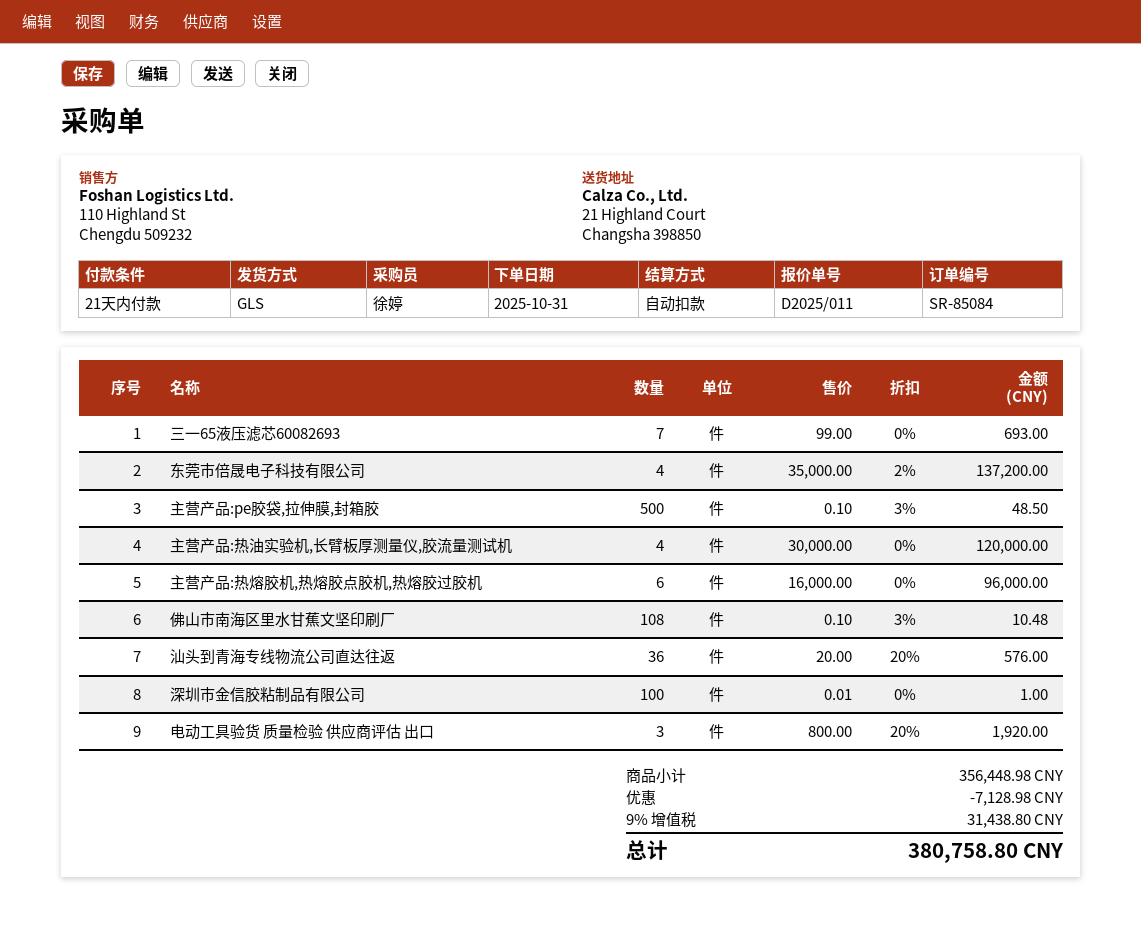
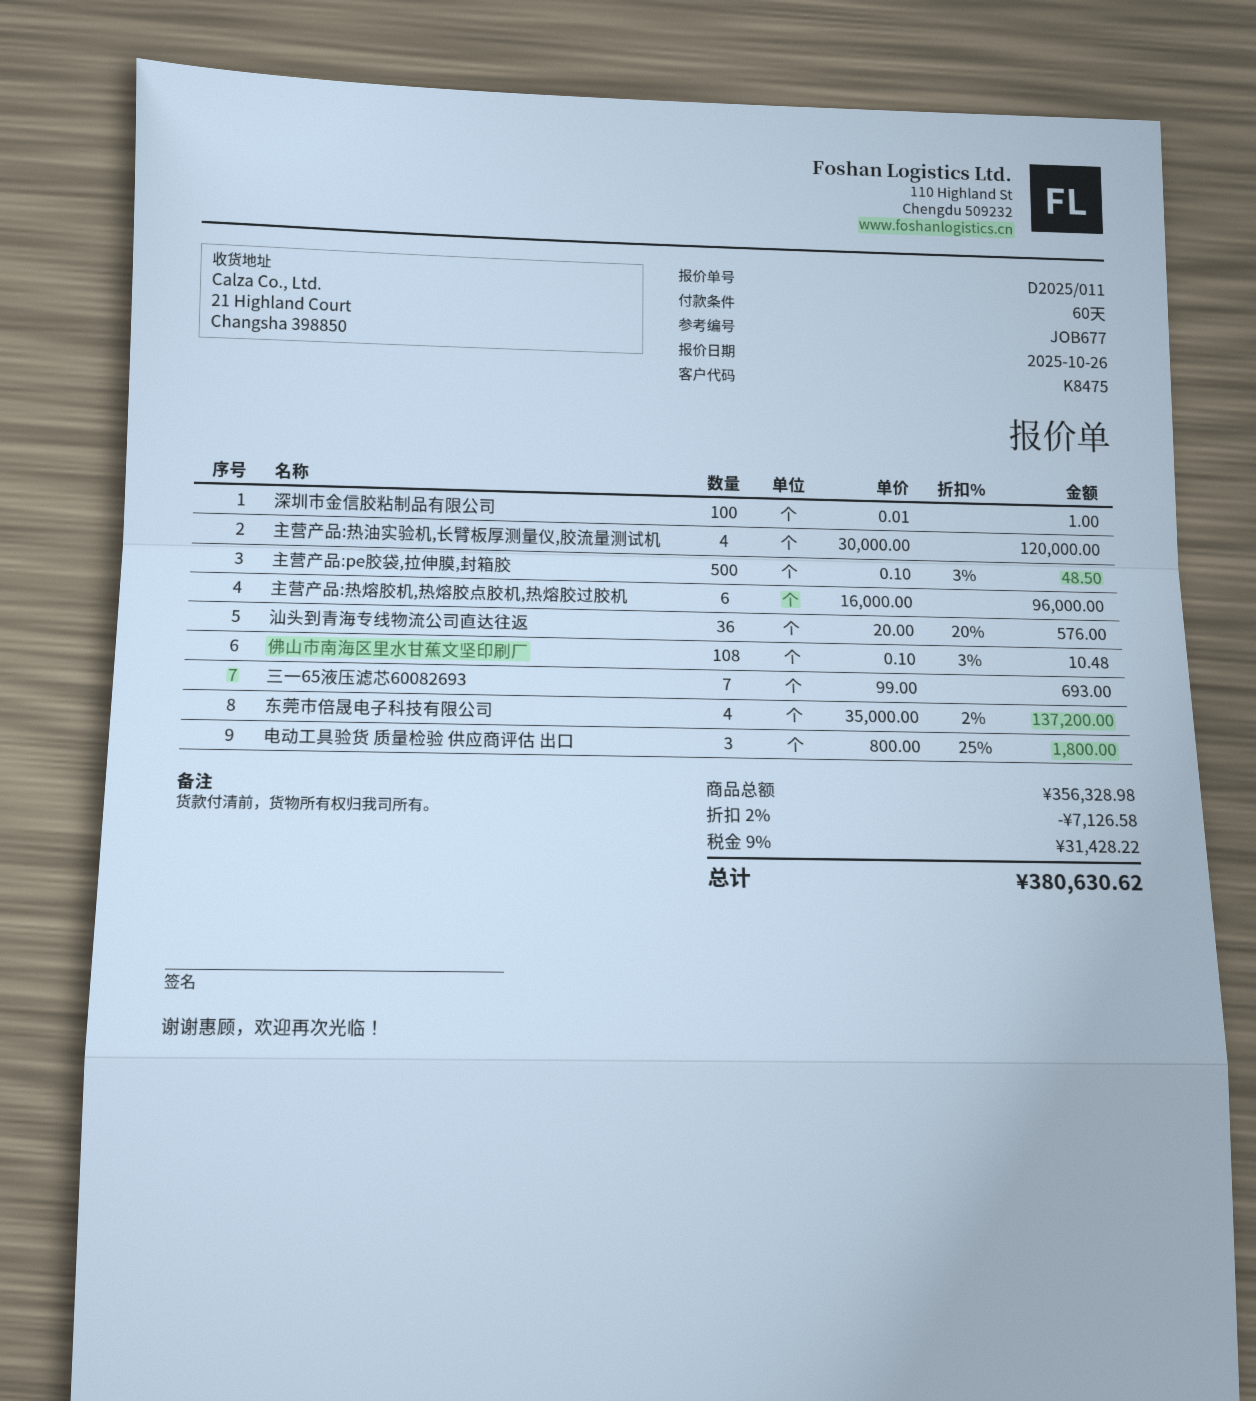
payment terms: 21 days -> 60 days
电动工具验货 质量检验 供应商评估 出口: 3 x 800.00 - 20% = 1920.00 -> 3 x 800.00 - 25% = 1800.00
subtotal: 356448.98 -> 356328.98
discount: 7128.98 -> 7126.58
tax: 9% = 31438.80 -> 9% = 31428.22
total: 380758.80 -> 380630.62

